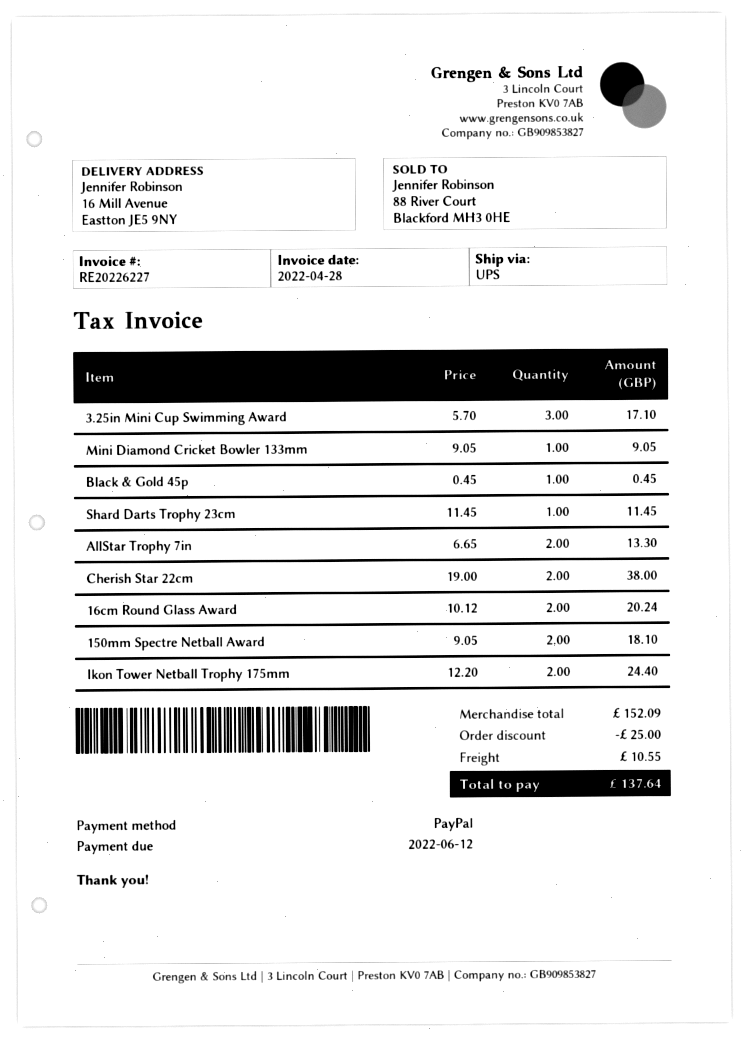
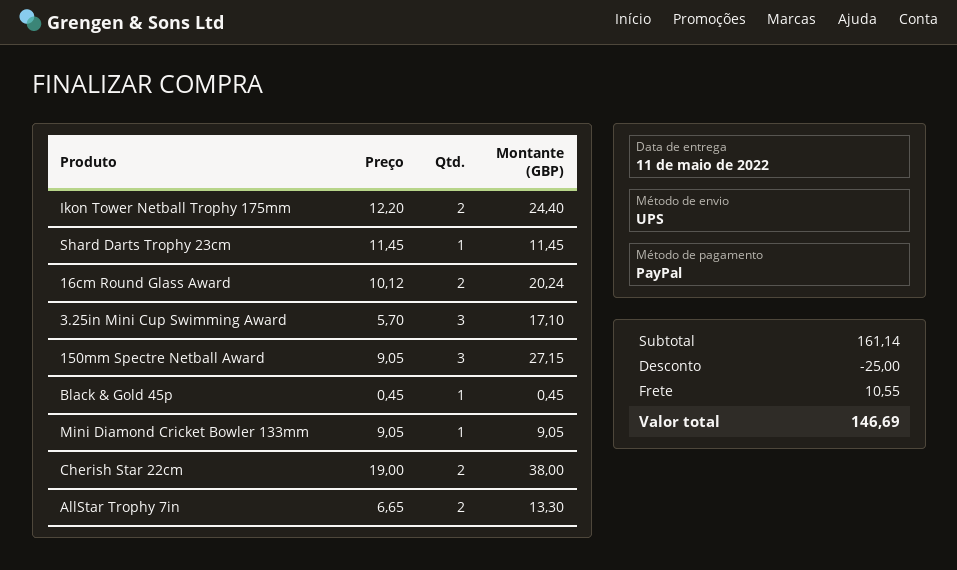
150mm Spectre Netball Award: 2 x 9.05 = 18.10 -> 3 x 9.05 = 27.15
subtotal: 152.09 -> 161.14
total: 137.64 -> 146.69

